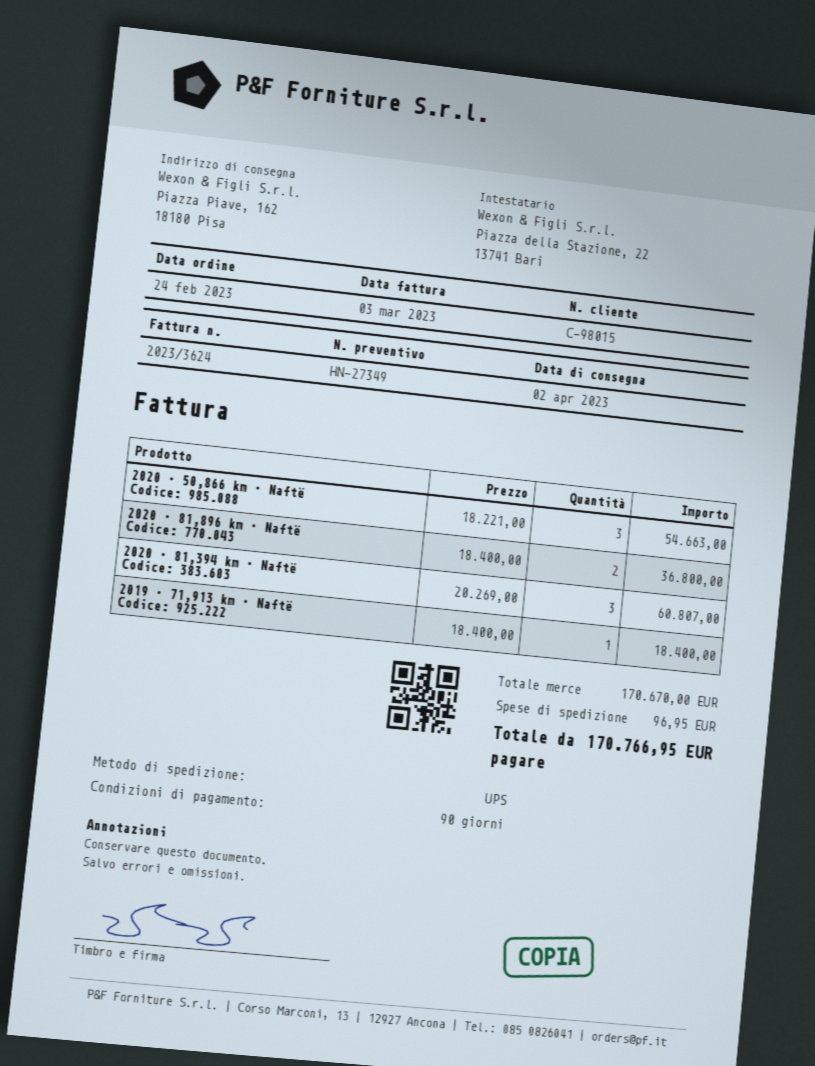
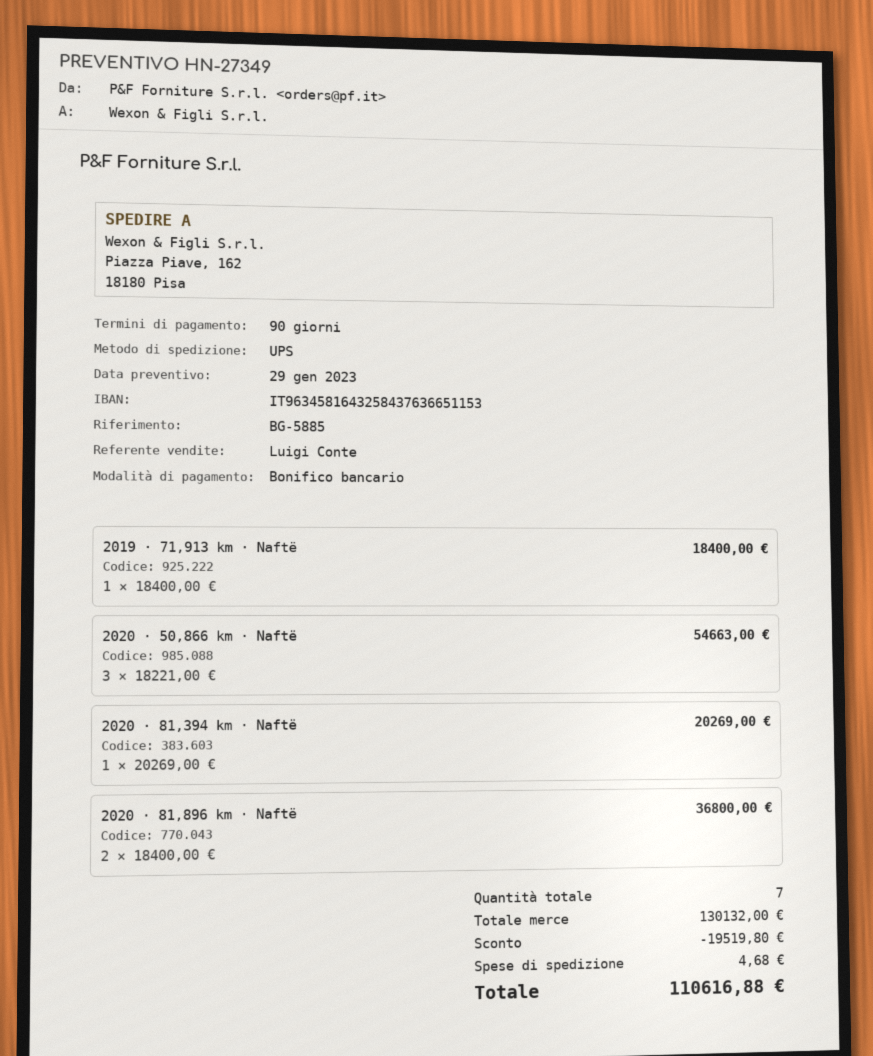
2020 · 81,394 km · Naftë: 3 x 20269.00 = 60807.00 -> 1 x 20269.00 = 20269.00
subtotal: 170670.00 -> 130132.00
discount: none -> 19519.80
shipping: 96.95 -> 4.68
total: 170766.95 -> 110616.88

